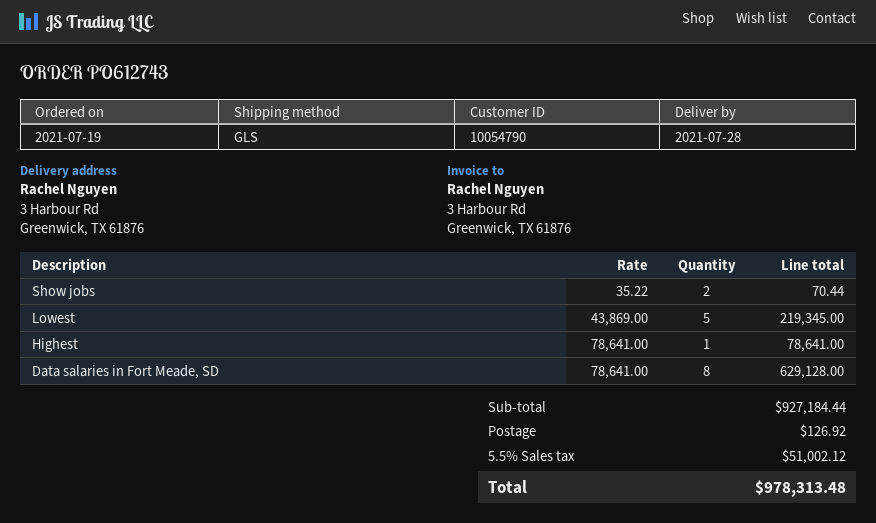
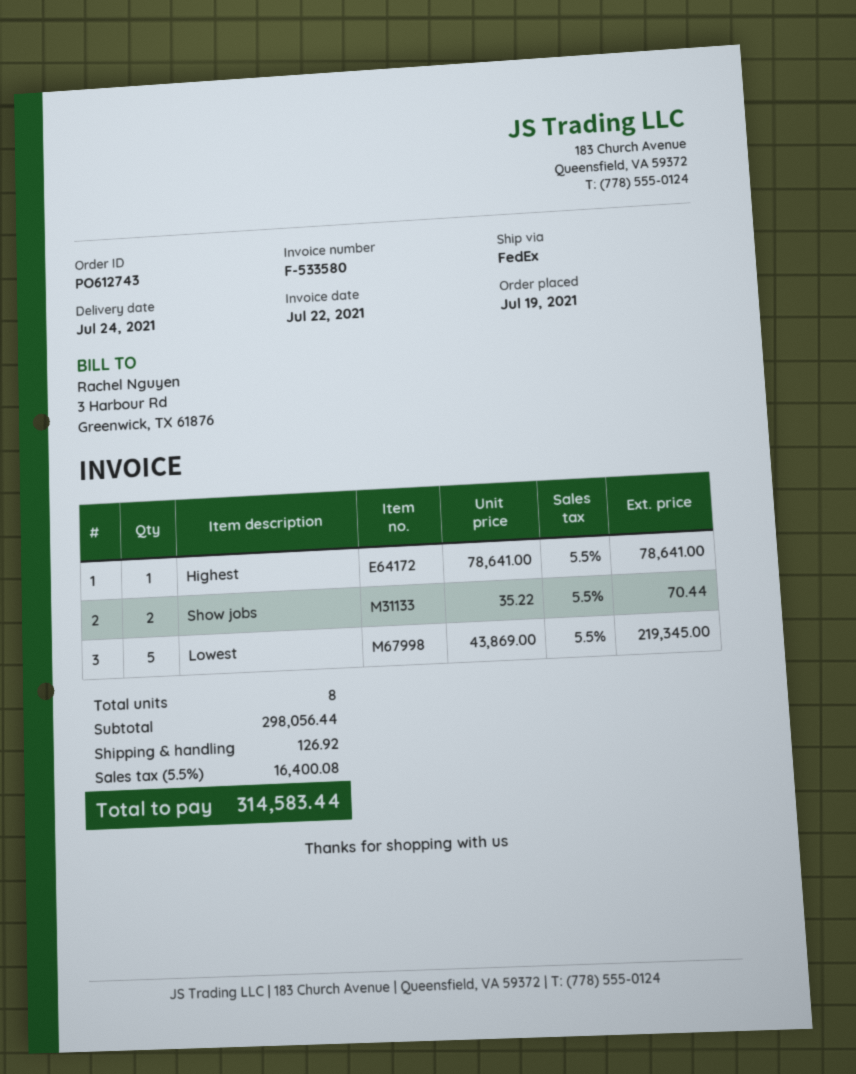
delivery date: 2021-07-28 -> 2021-07-24
shipping method: GLS -> FedEx
Data salaries in Fort Meade, SD: 8 x 78641.00 = 629128.00 -> none
subtotal: 927184.44 -> 298056.44
tax: 5.5% = 51002.12 -> 5.5% = 16400.08
total: 978313.48 -> 314583.44

